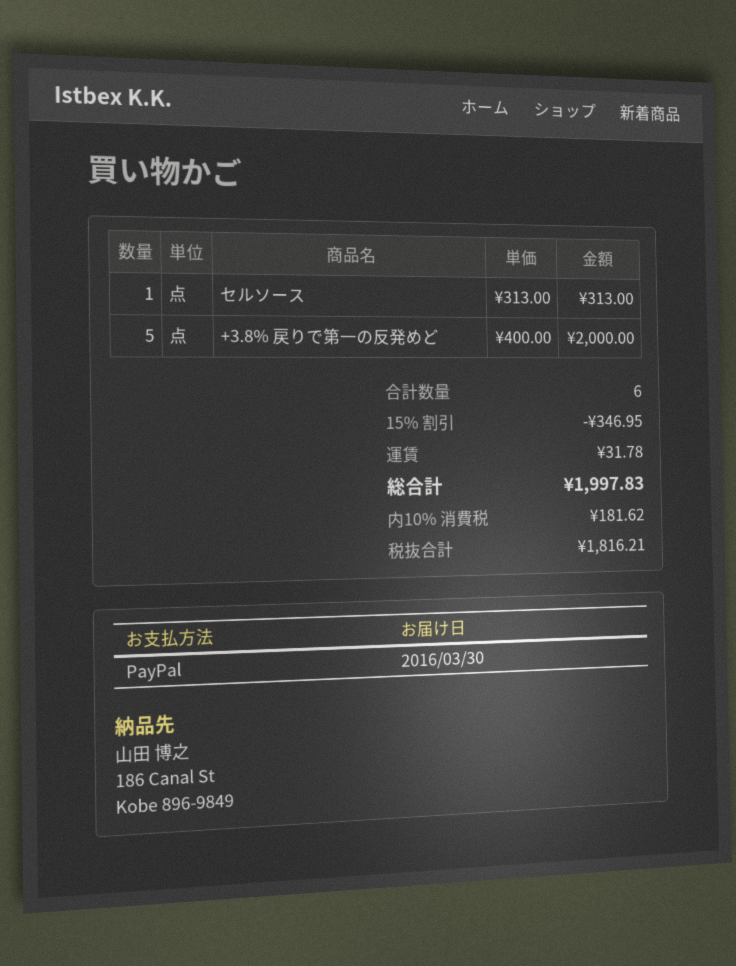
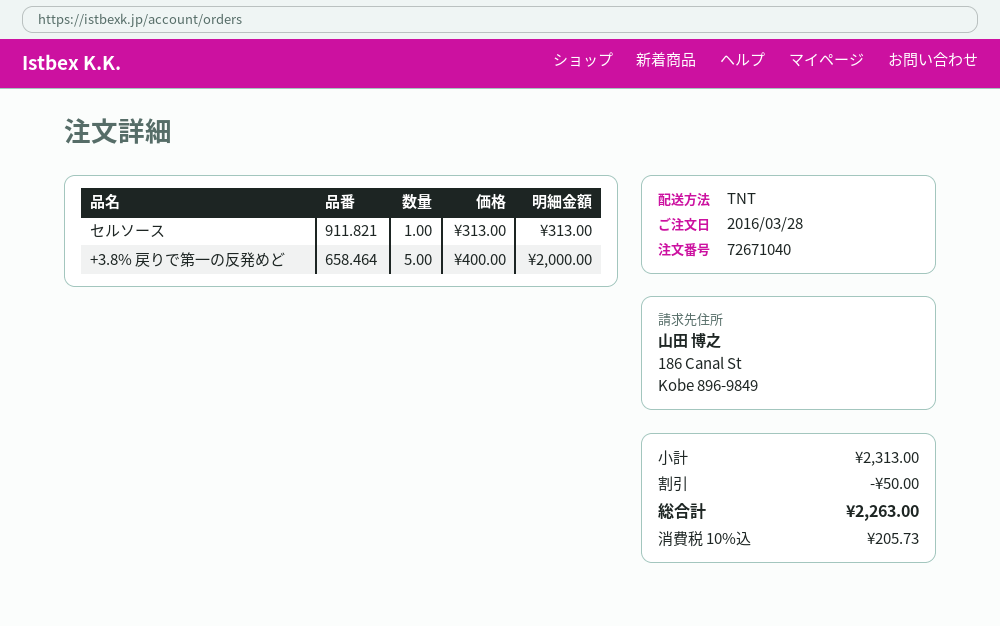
discount: 346.95 -> 50.00
shipping: 31.78 -> none
tax: 10% = 181.62 -> 10% = 205.73
total: 1997.83 -> 2263.00

